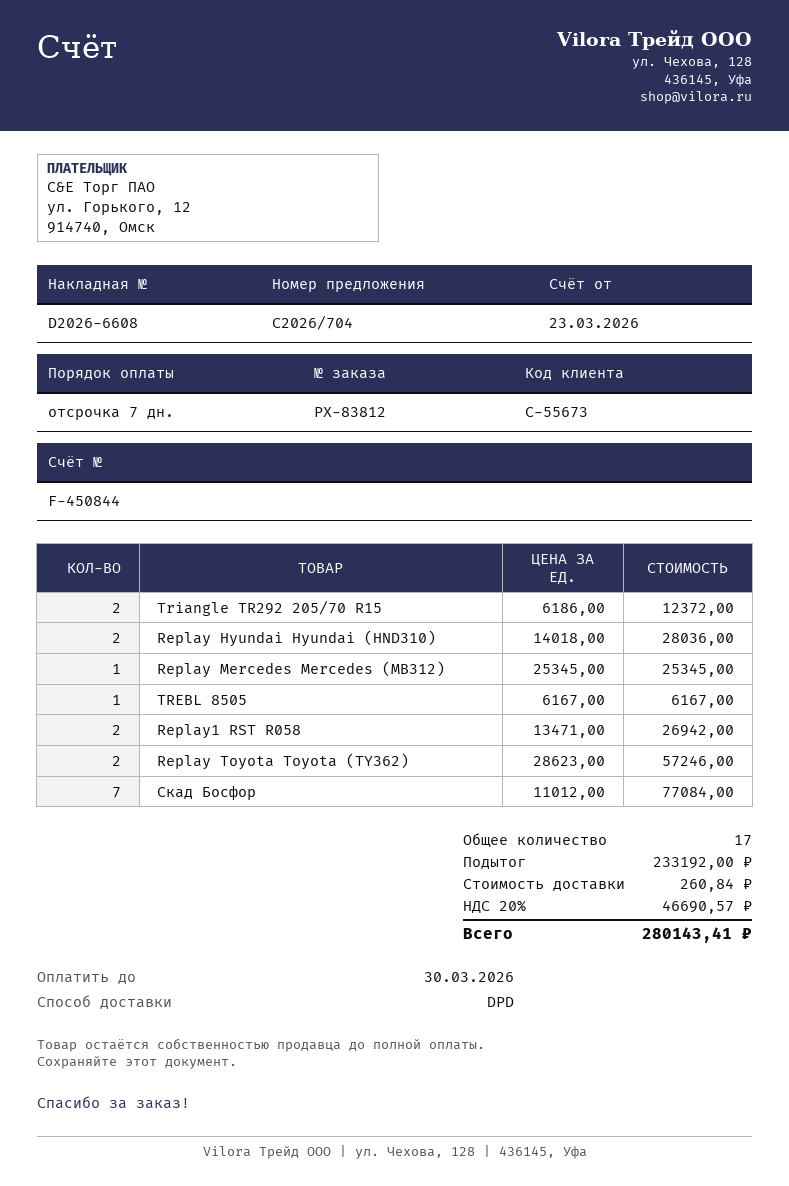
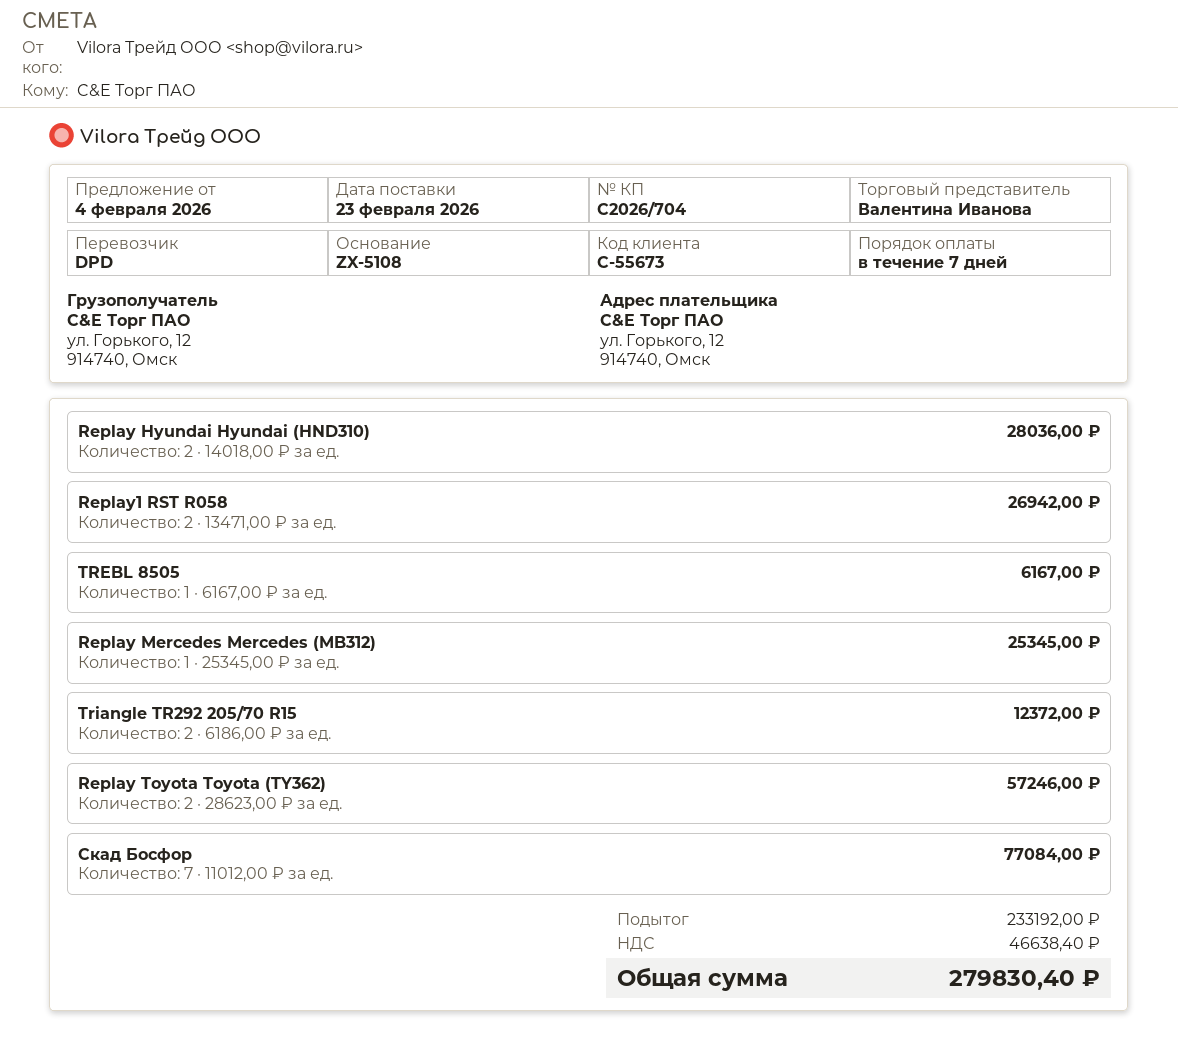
shipping: 260.84 -> none
tax: 46690.57 -> 46638.40
total: 280143.41 -> 279830.40

